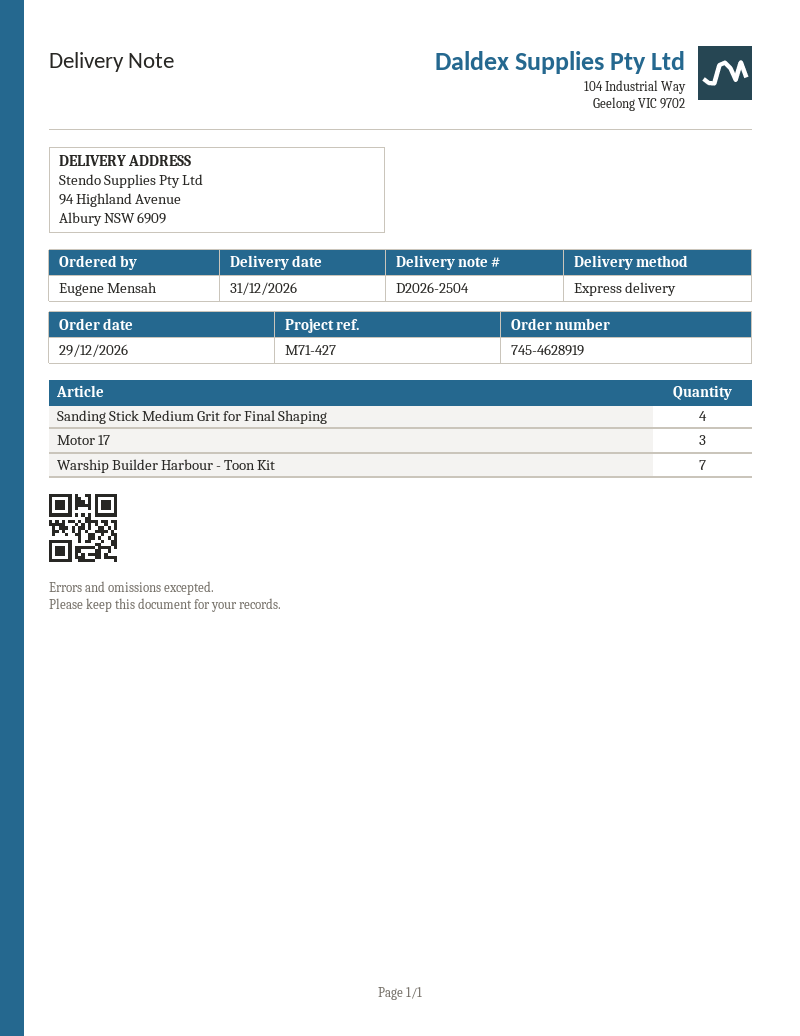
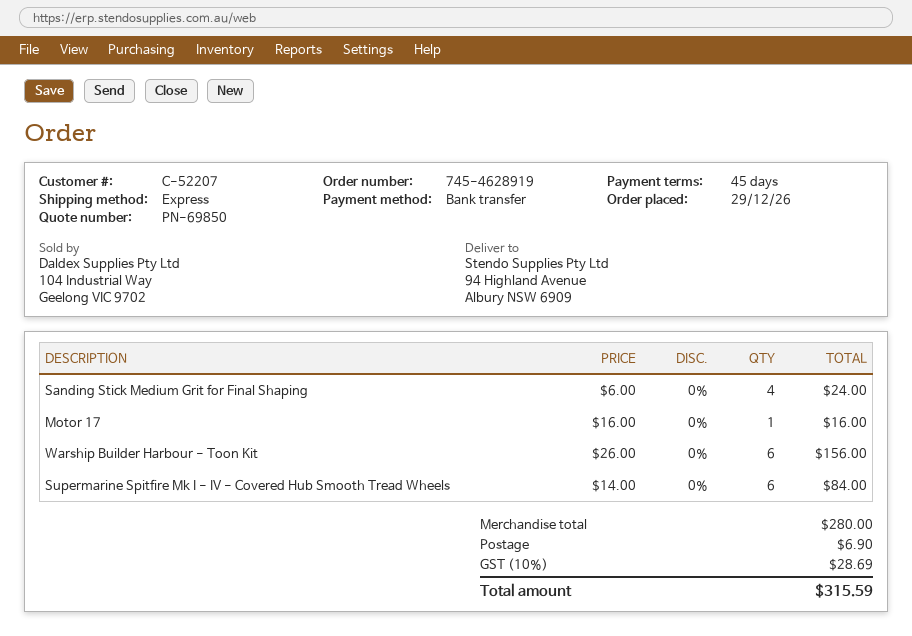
Motor 17: 3 -> 1
Warship Builder Harbour - Toon Kit: 7 -> 6
Supermarine Spitfire Mk I - IV - Covered Hub Smooth Tread Wheels: none -> 6

